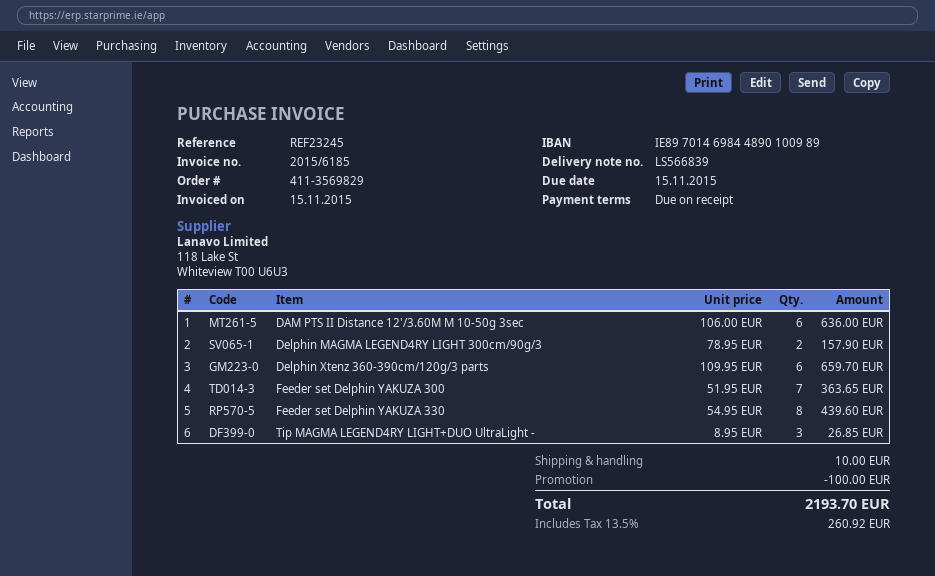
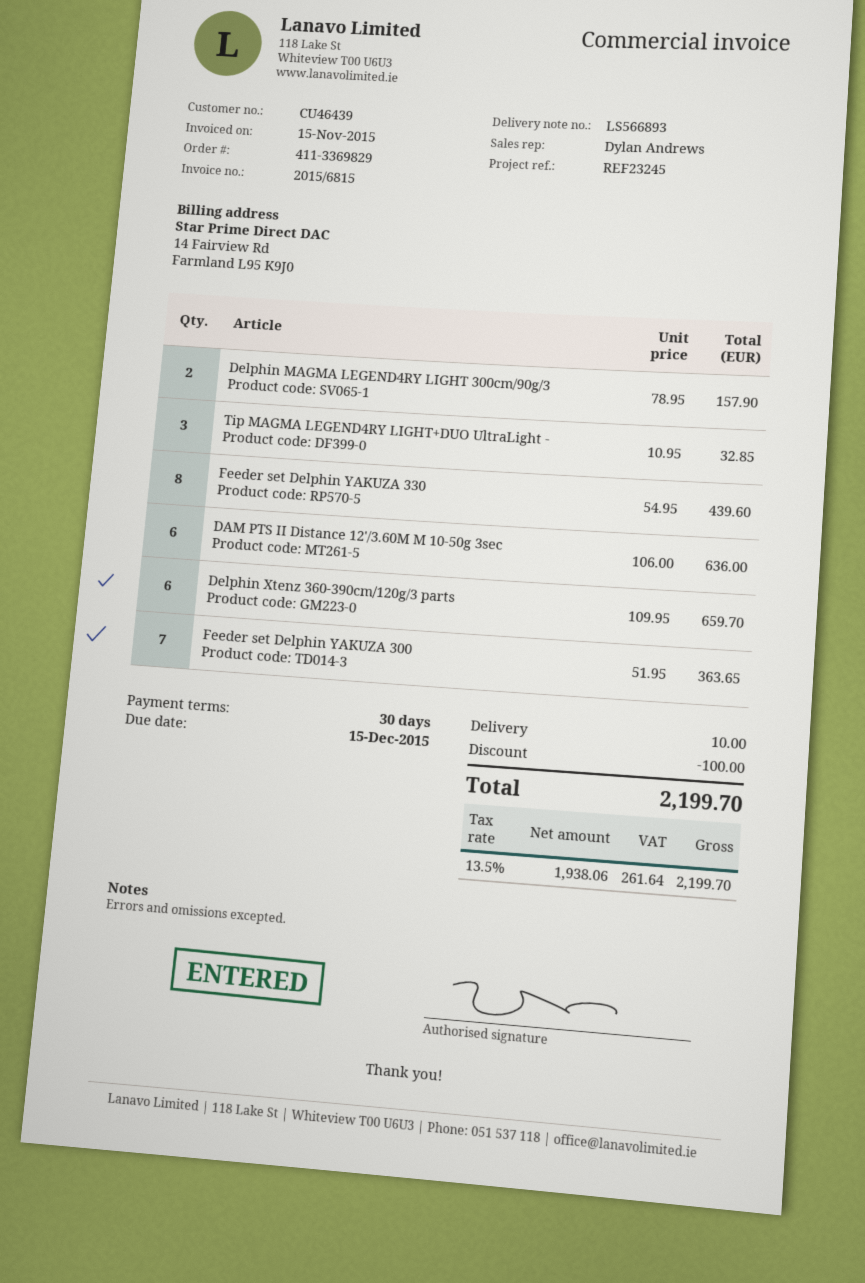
order number: 411-3569829 -> 411-3369829
delivery note number: LS566839 -> LS566893
invoice number: 2015/6185 -> 2015/6815
payment terms: on receipt -> 30 days
due date: 2015-11-15 -> 2015-12-15
Tip MAGMA LEGEND4RY LIGHT+DUO UltraLight -: 3 x 8.95 = 26.85 -> 3 x 10.95 = 32.85
tax: 13.5% = 260.92 -> 13.5% = 261.64
total: 2193.70 -> 2199.70

